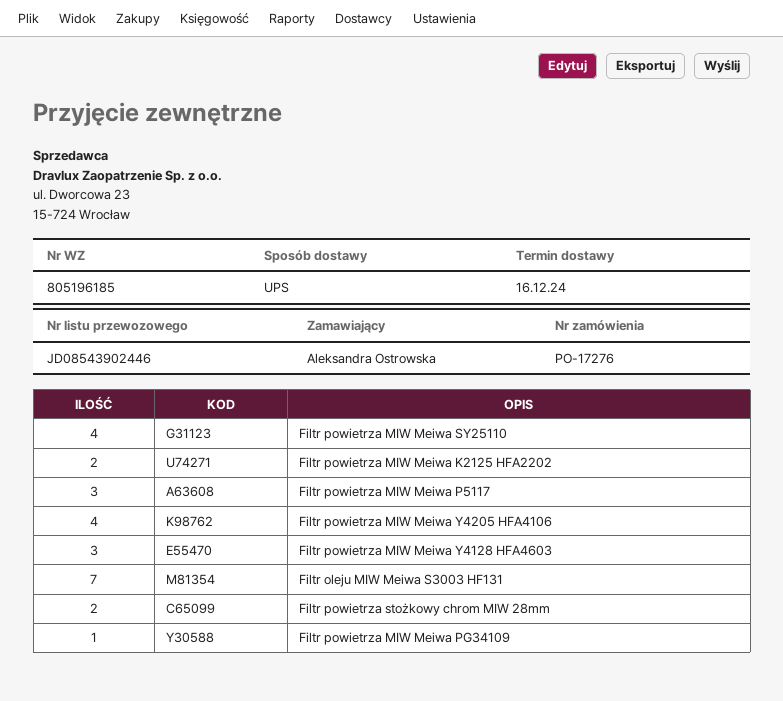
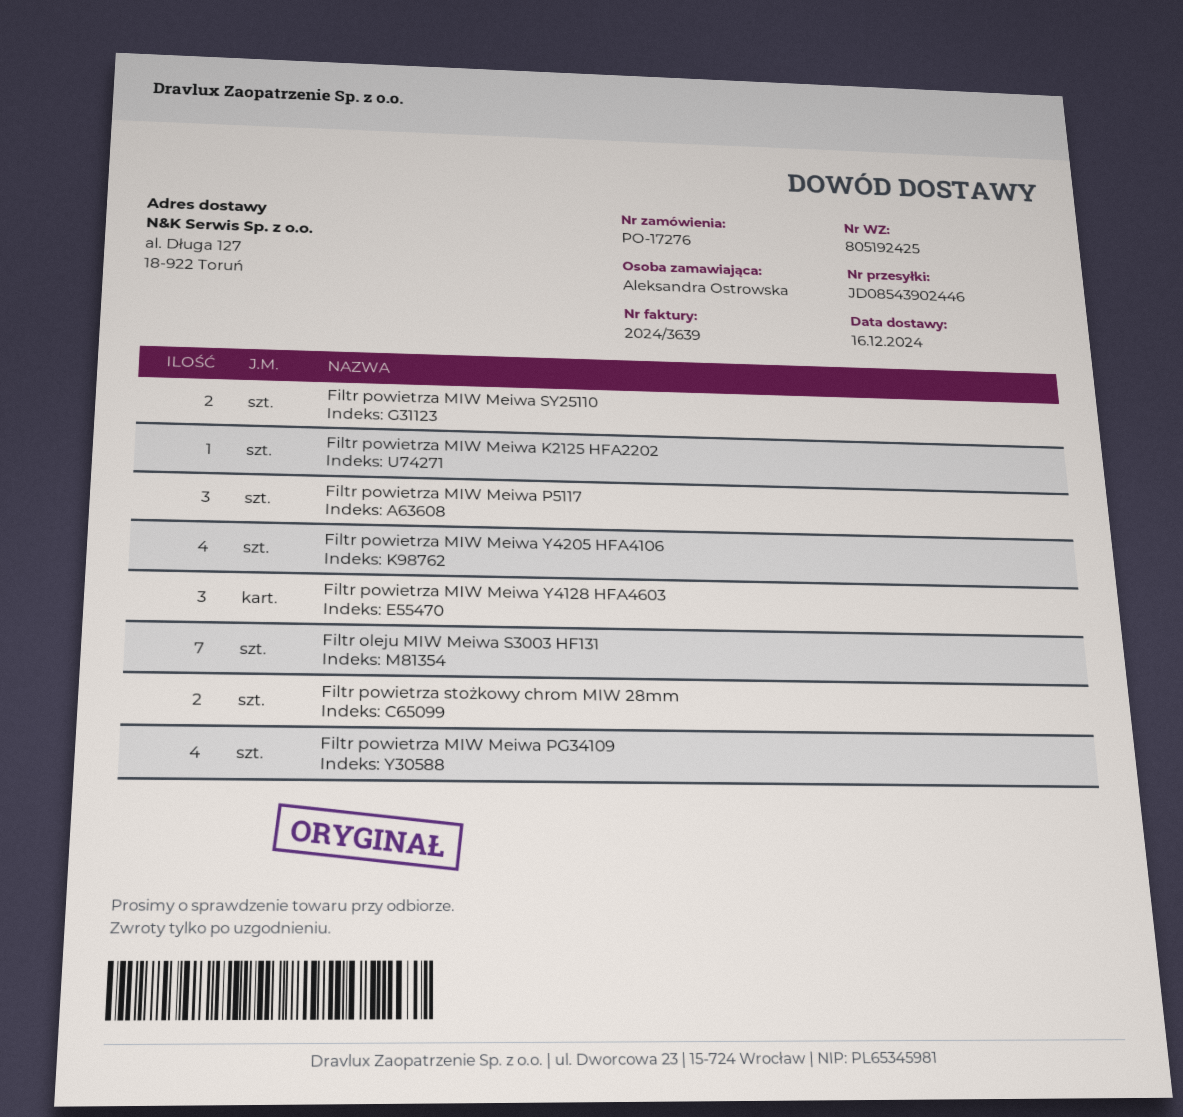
delivery note number: 805196185 -> 805192425
Filtr powietrza MIW Meiwa SY25110: 4 -> 2
Filtr powietrza MIW Meiwa K2125 HFA2202: 2 -> 1
Filtr powietrza MIW Meiwa PG34109: 1 -> 4

